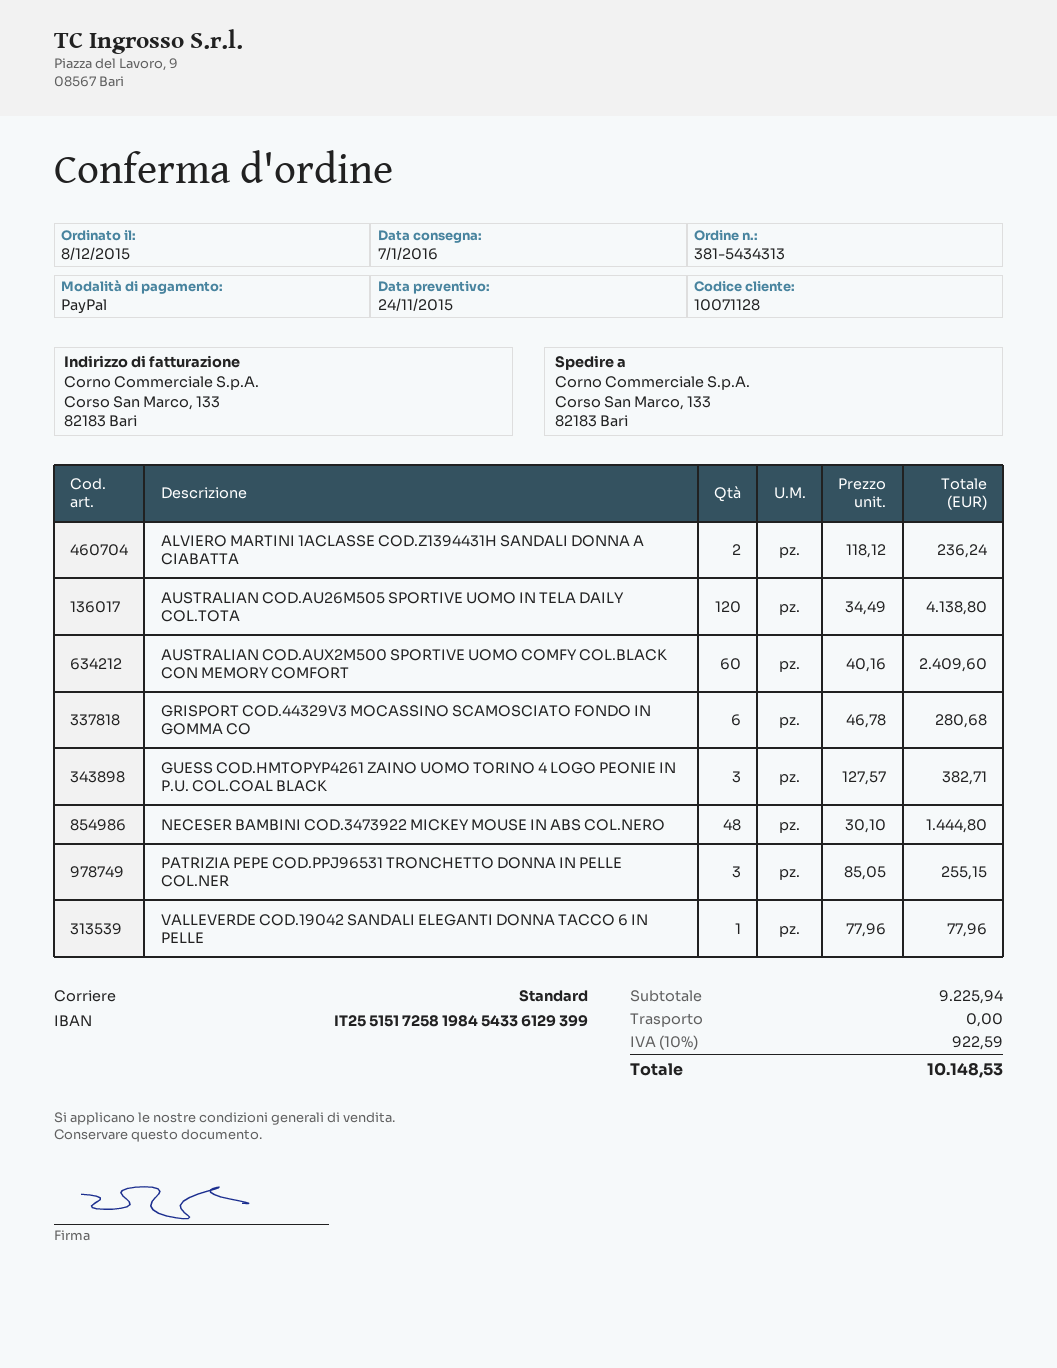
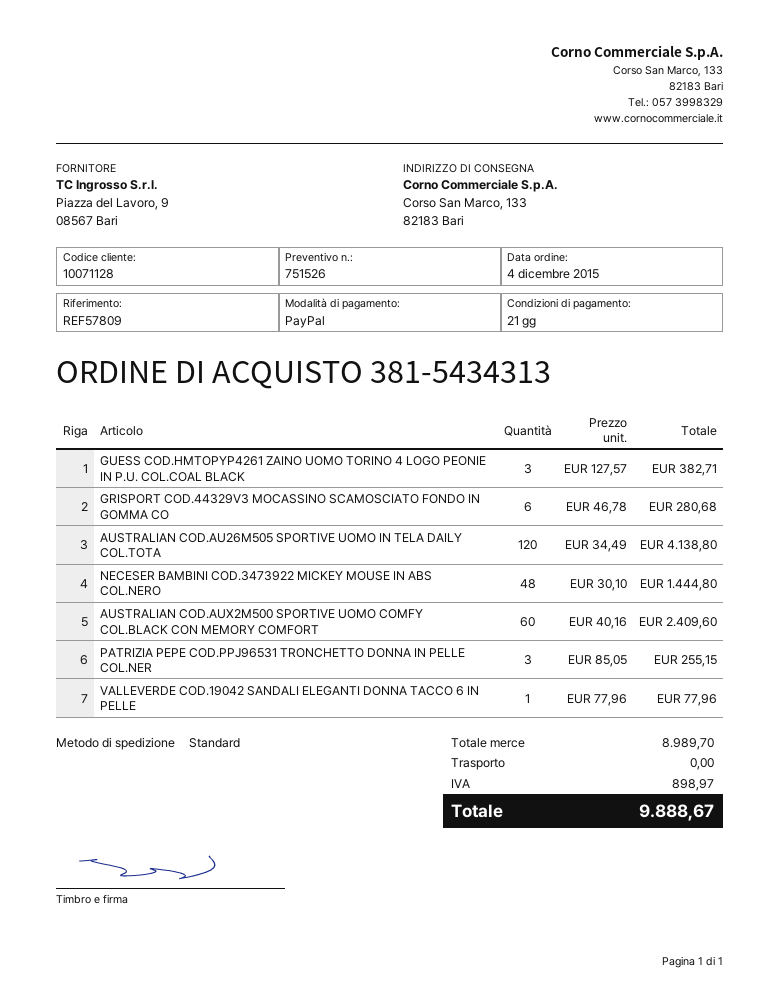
order date: 2015-12-08 -> 2015-12-04
ALVIERO MARTINI 1ACLASSE COD.Z1394431H SANDALI DONNA A CIABATTA: 2 x 118.12 = 236.24 -> none
subtotal: 9225.94 -> 8989.70
tax: 922.59 -> 898.97
total: 10148.53 -> 9888.67

